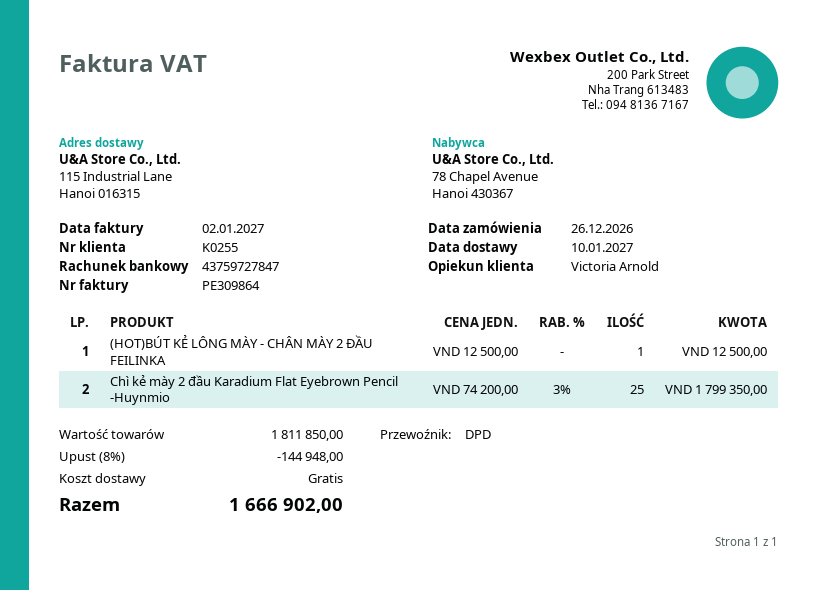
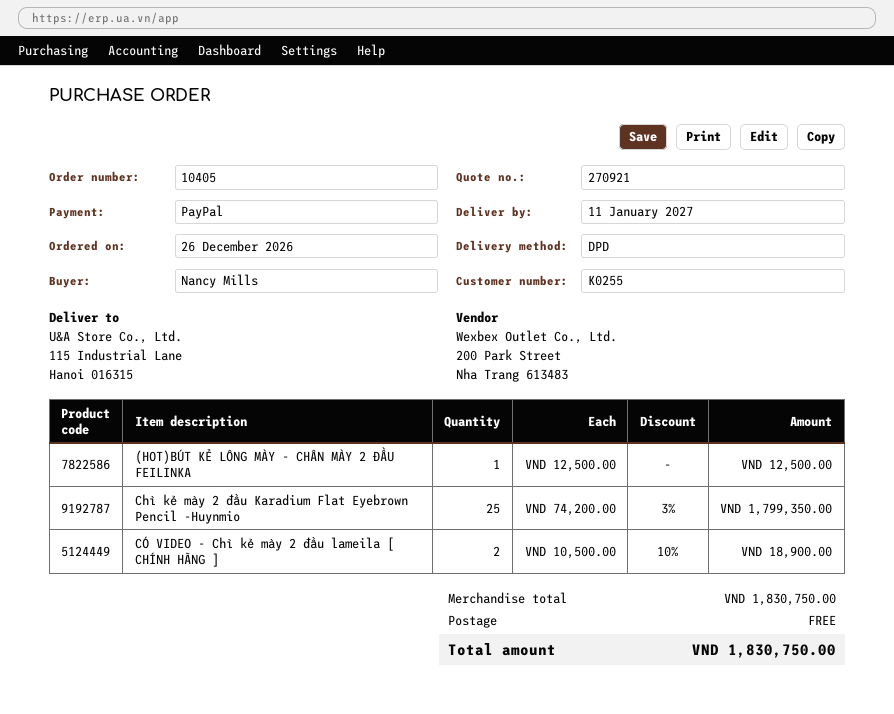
delivery date: 2027-01-10 -> 2027-01-11
CÓ VIDEO - Chì kẻ mày 2 đầu lameila [ CHÍNH HÃNG ]: none -> 2 x 10500.00 - 10% = 18900.00
subtotal: 1811850.00 -> 1830750.00
discount: 8% = 144948.00 -> none
total: 1666902.00 -> 1830750.00

